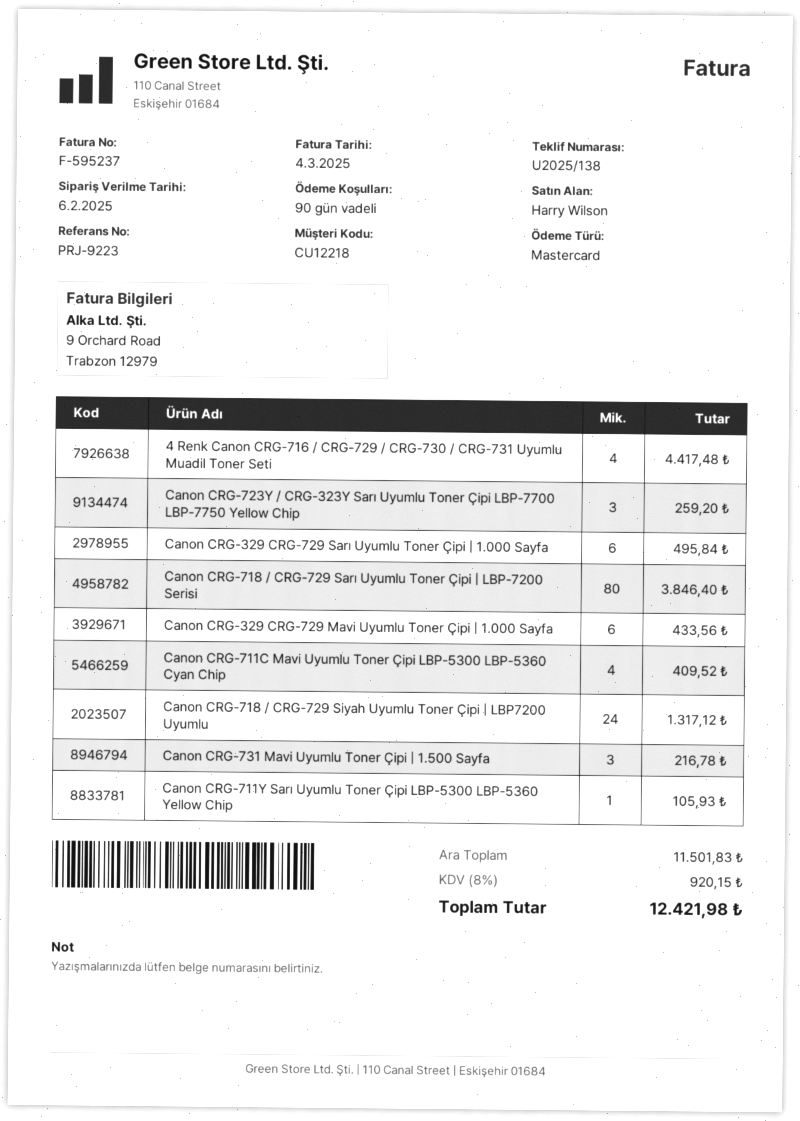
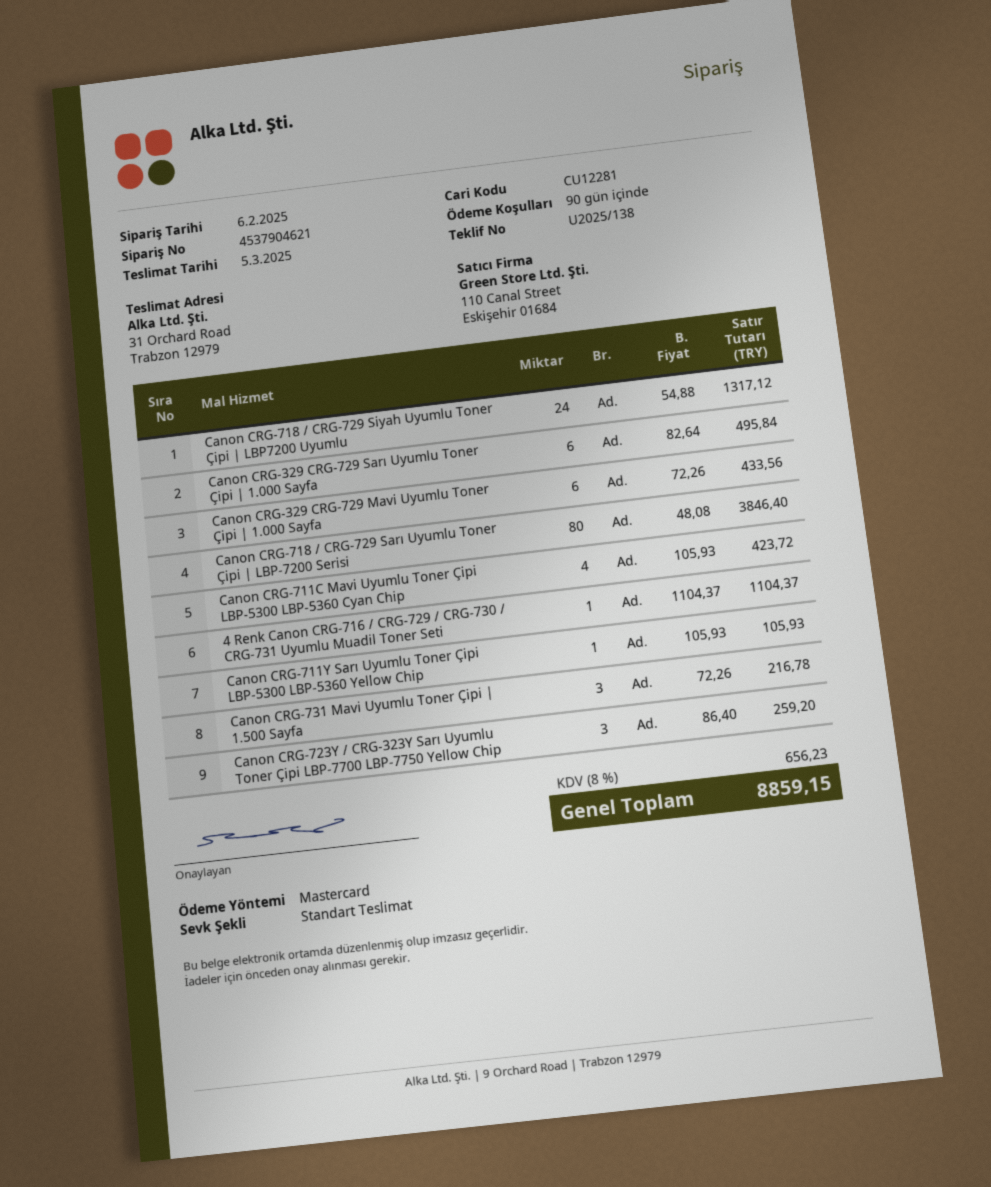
customer number: CU12218 -> CU12281
4 Renk Canon CRG-716 / CRG-729 / CRG-730 / CRG-731 Uyumlu Muadil Toner Seti: 4 for 4417.48 -> 1 for 1104.37
Canon CRG-711C Mavi Uyumlu Toner Çipi LBP-5300 LBP-5360 Cyan Chip: 4 for 409.52 -> 4 for 423.72
tax: 8% = 920.15 -> 8% = 656.23
total: 12421.98 -> 8859.15

